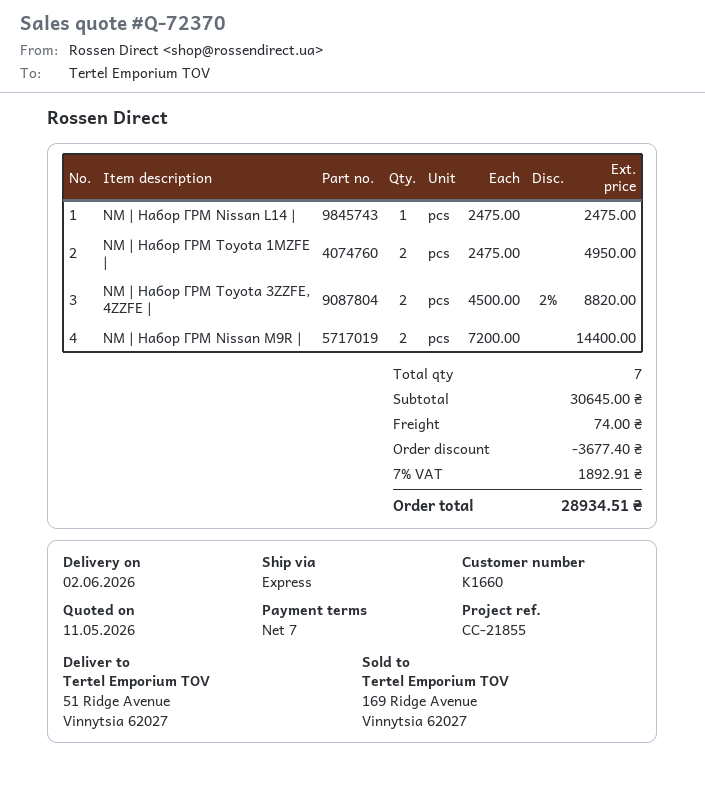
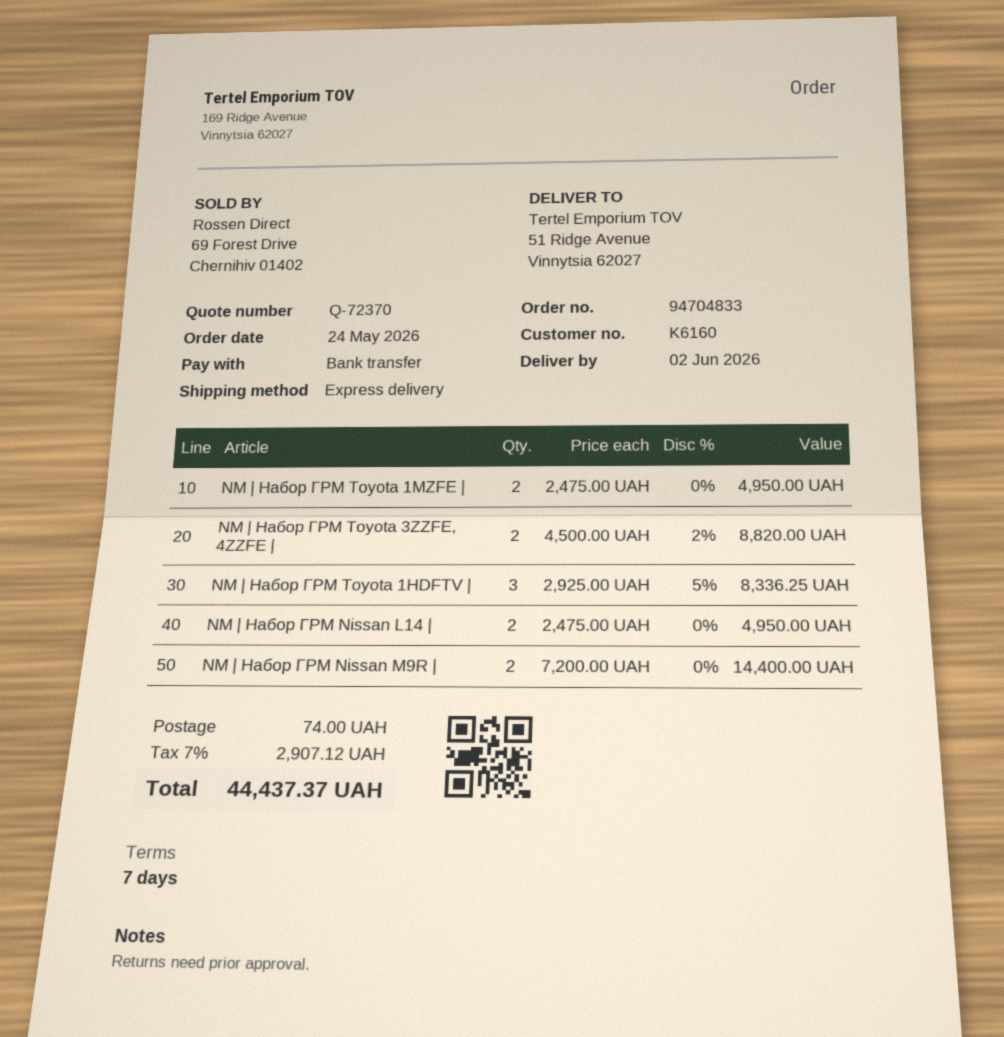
customer number: K1660 -> K6160
NM | Набор ГРМ Nissan L14 |: 1 x 2475.00 = 2475.00 -> 2 x 2475.00 = 4950.00
NM | Набор ГРМ Toyota 1HDFTV |: none -> 3 x 2925.00 - 5% = 8336.25
discount: 3677.40 -> none
tax: 7% = 1892.91 -> 7% = 2907.12
total: 28934.51 -> 44437.37

